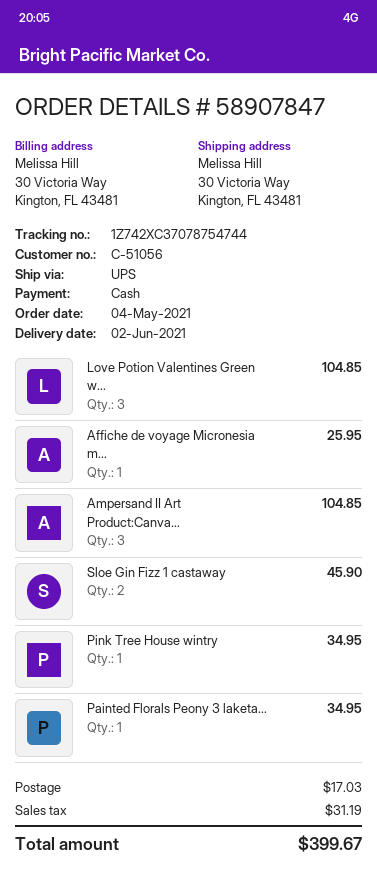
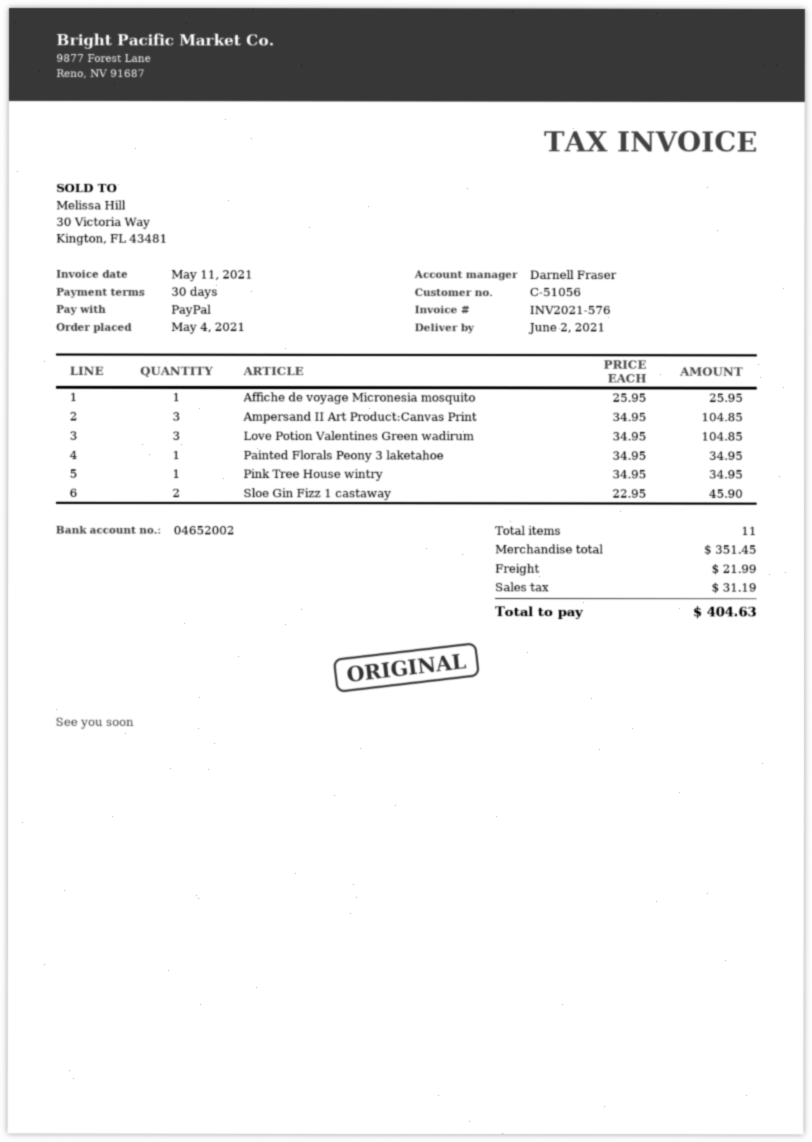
payment method: cash -> PayPal
shipping: 17.03 -> 21.99
total: 399.67 -> 404.63

